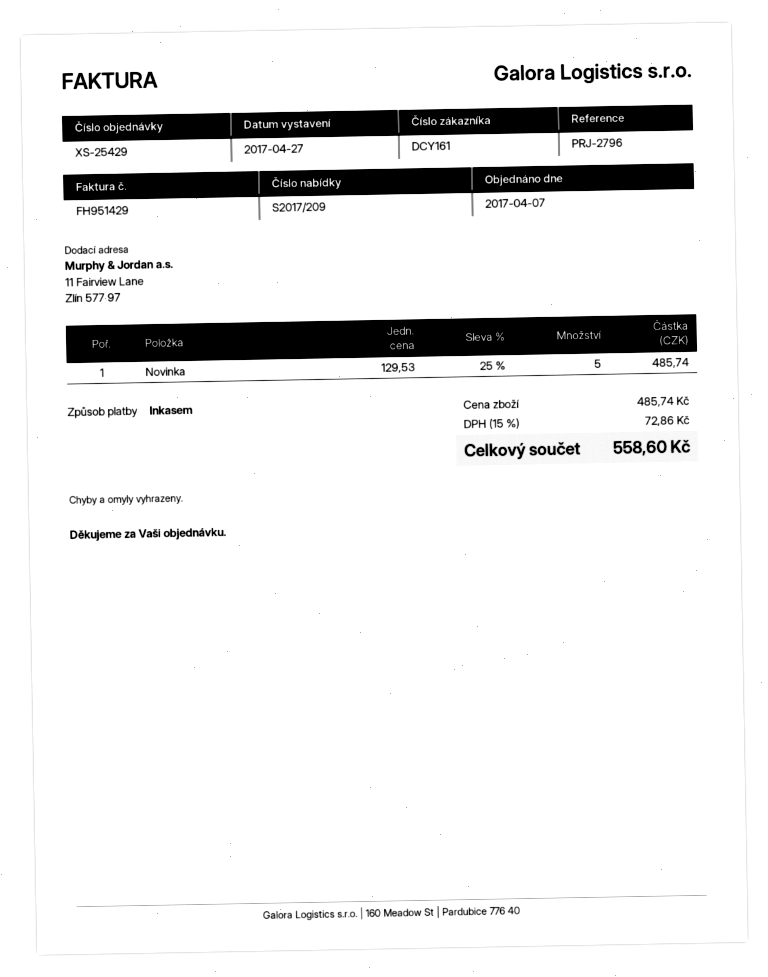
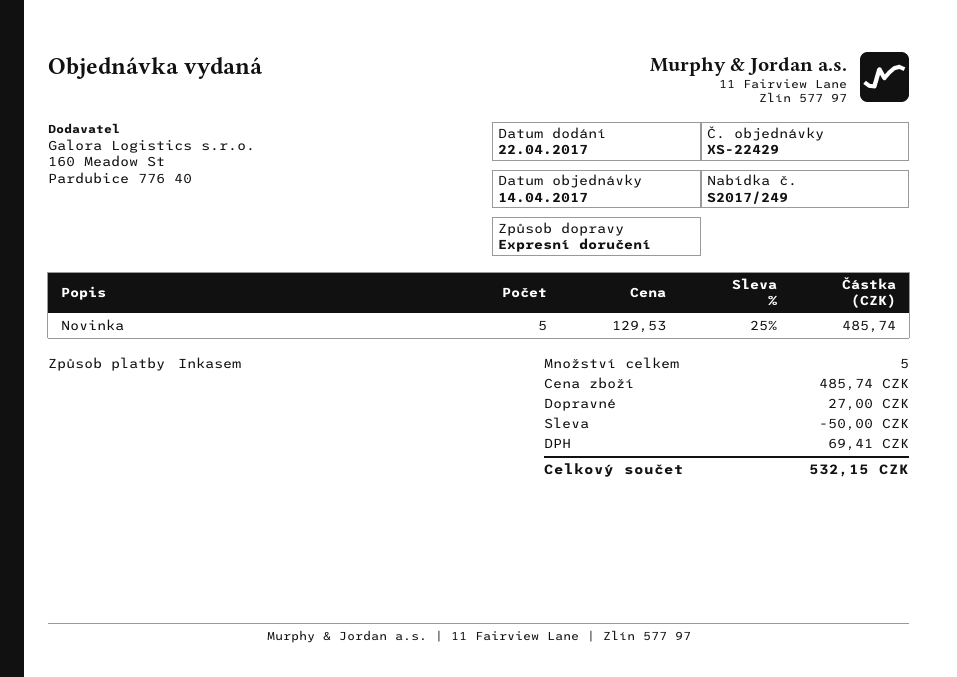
quote number: S2017/209 -> S2017/249
order number: XS-25429 -> XS-22429
order date: 2017-04-07 -> 2017-04-14
discount: none -> 50.00
shipping: none -> 27.00
tax: 72.86 -> 69.41
total: 558.60 -> 532.15

